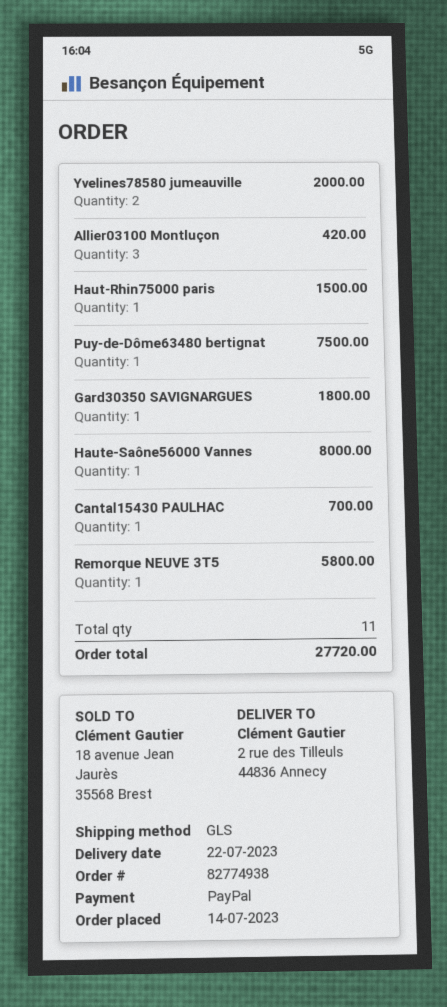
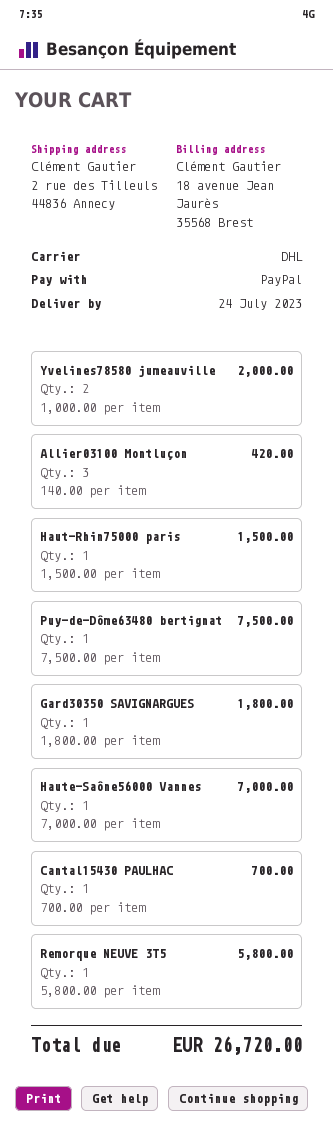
delivery date: 2023-07-22 -> 2023-07-24
shipping method: GLS -> DHL
Haute-Saône56000 Vannes: 1 for 8000.00 -> 1 for 7000.00
total: 27720.00 -> 26720.00

